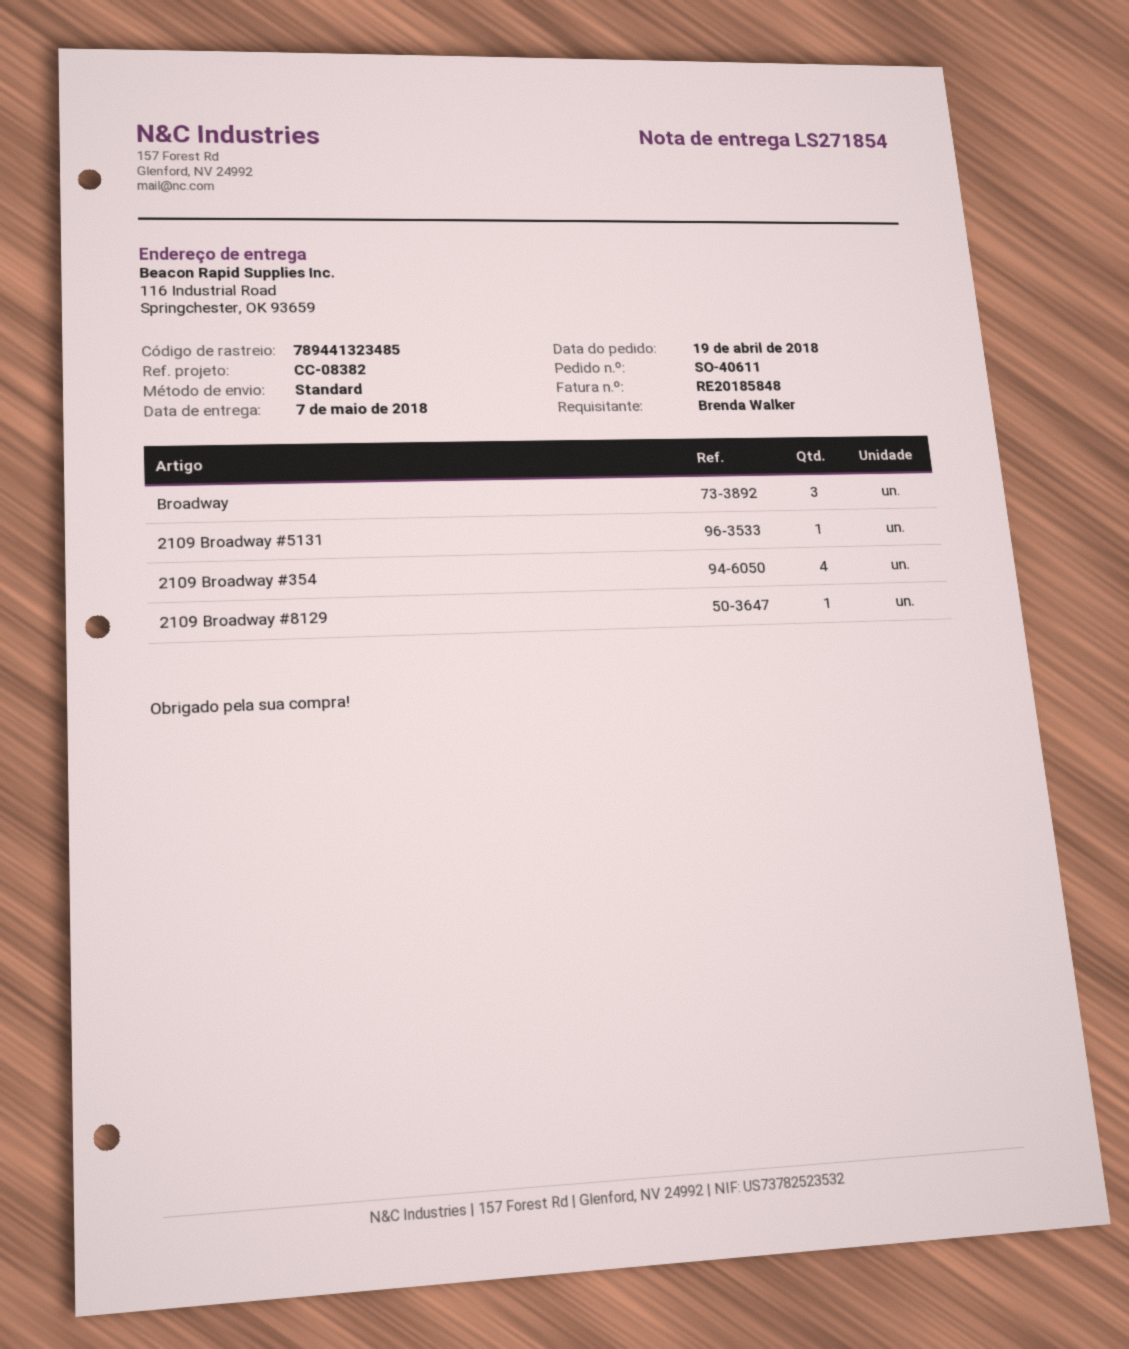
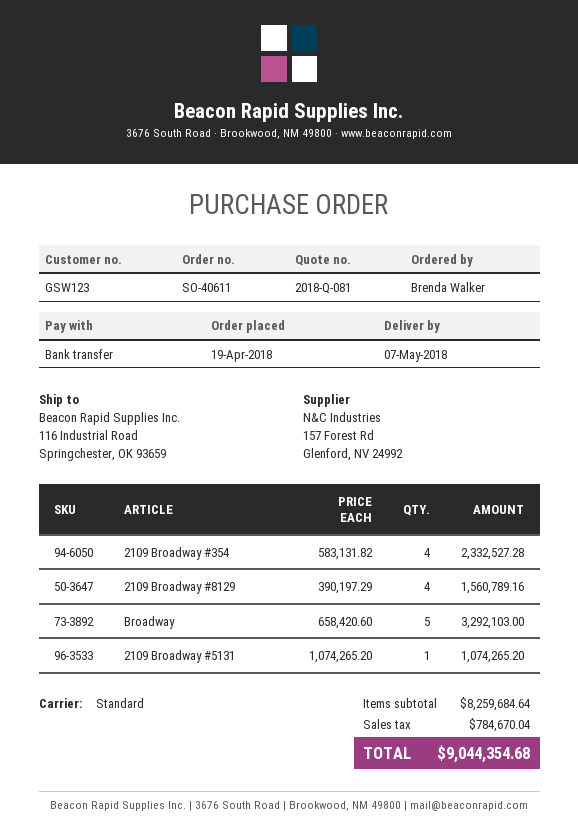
Broadway: 3 -> 5
2109 Broadway #8129: 1 -> 4

